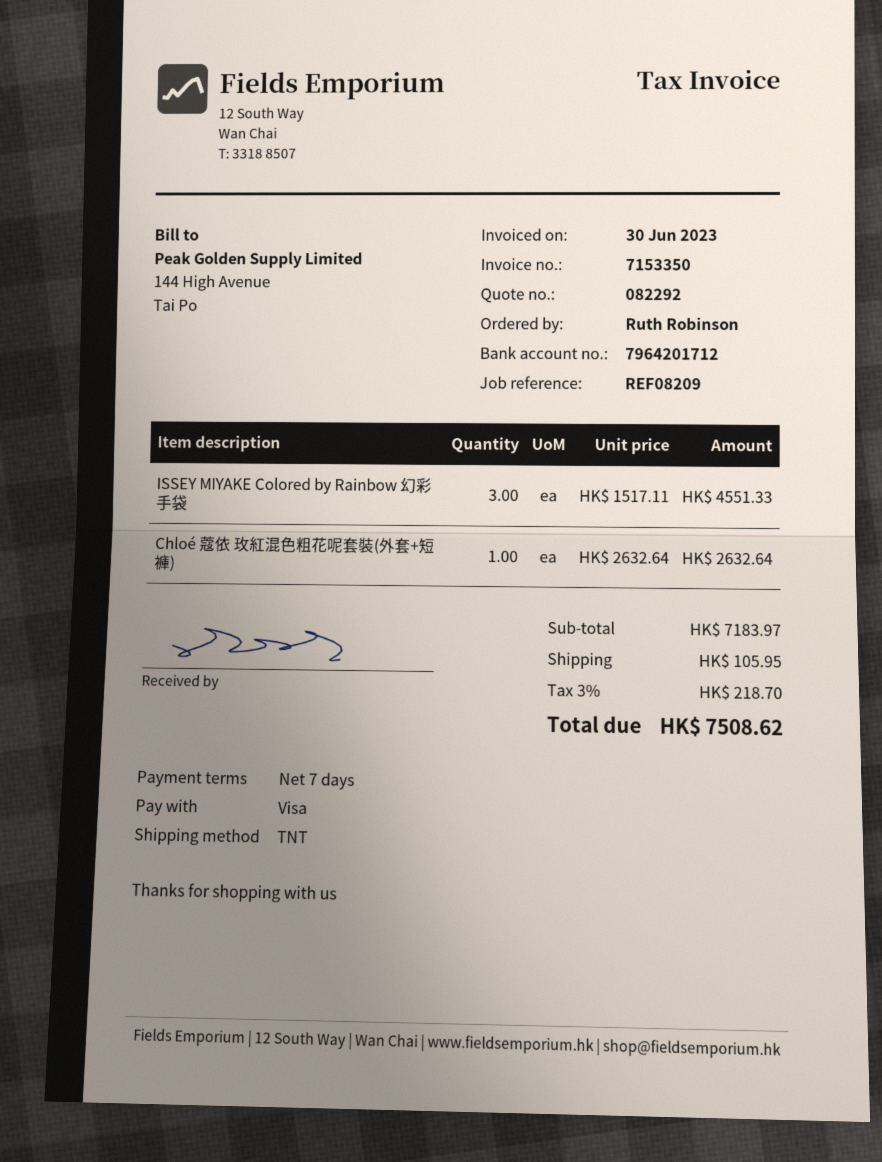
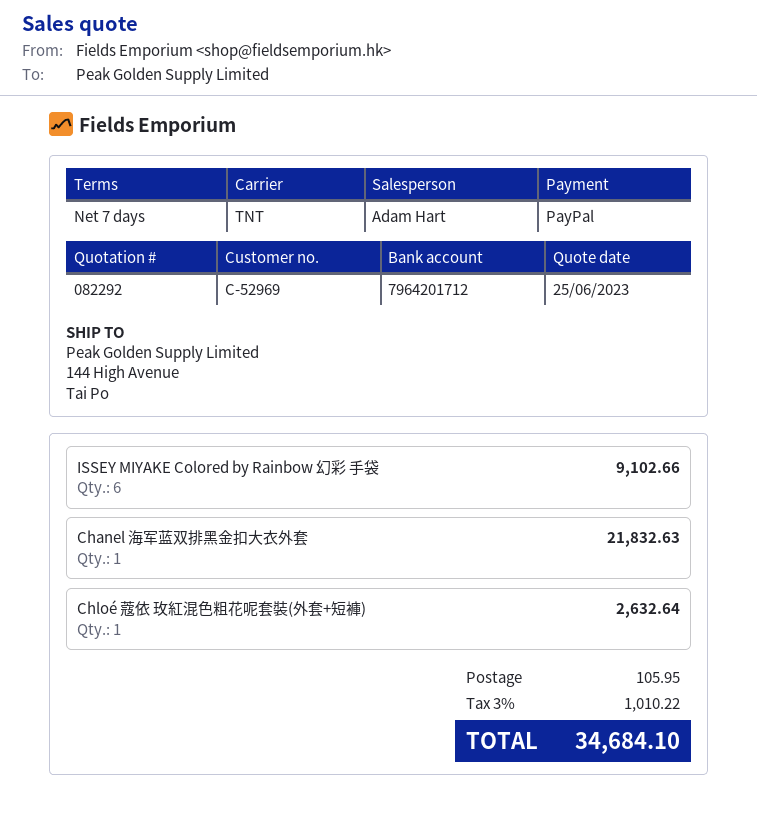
payment method: Visa -> PayPal
ISSEY MIYAKE Colored by Rainbow 幻彩 手袋: 3 for 4551.33 -> 6 for 9102.66
Chanel 海军蓝双排黑金扣大衣外套: none -> 1 for 21832.63
tax: 3% = 218.70 -> 3% = 1010.22
total: 7508.62 -> 34684.10

